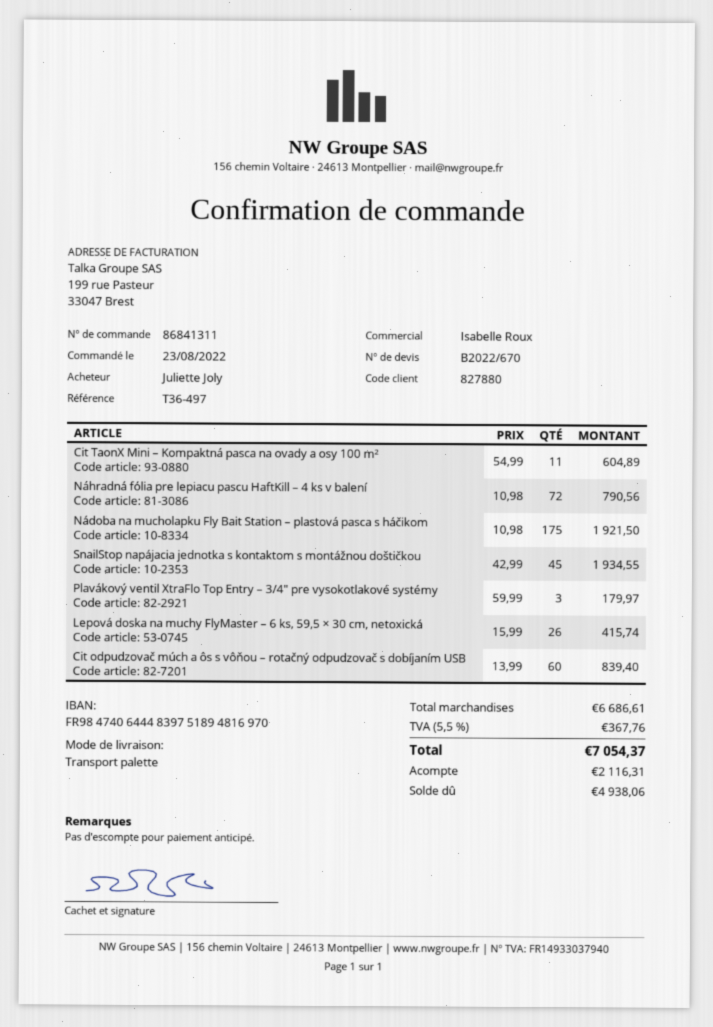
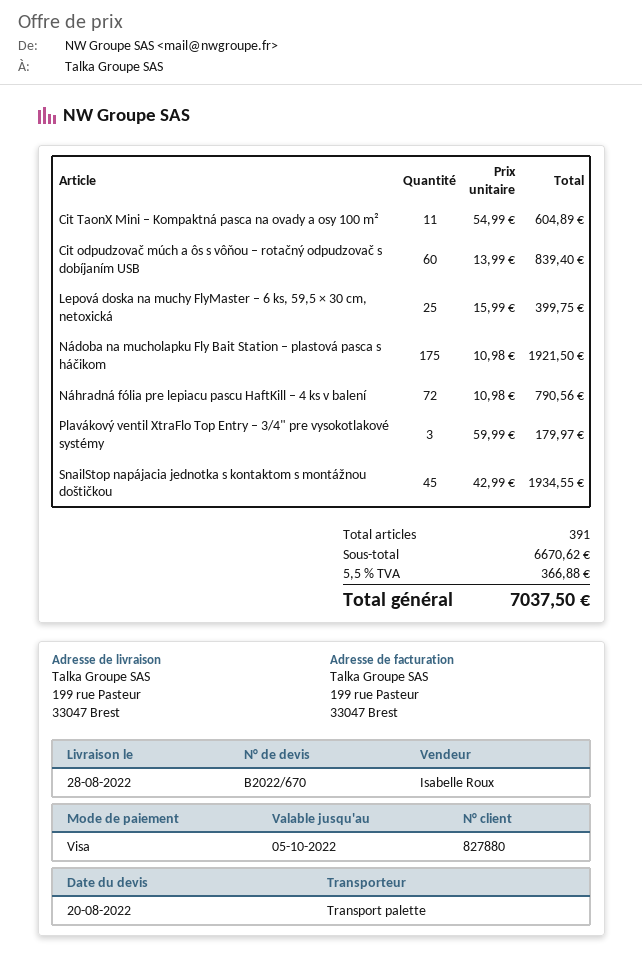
Lepová doska na muchy FlyMaster – 6 ks, 59,5 × 30 cm, netoxická: 26 x 15.99 = 415.74 -> 25 x 15.99 = 399.75
subtotal: 6686.61 -> 6670.62
tax: 5.5% = 367.76 -> 5.5% = 366.88
total: 7054.37 -> 7037.50

